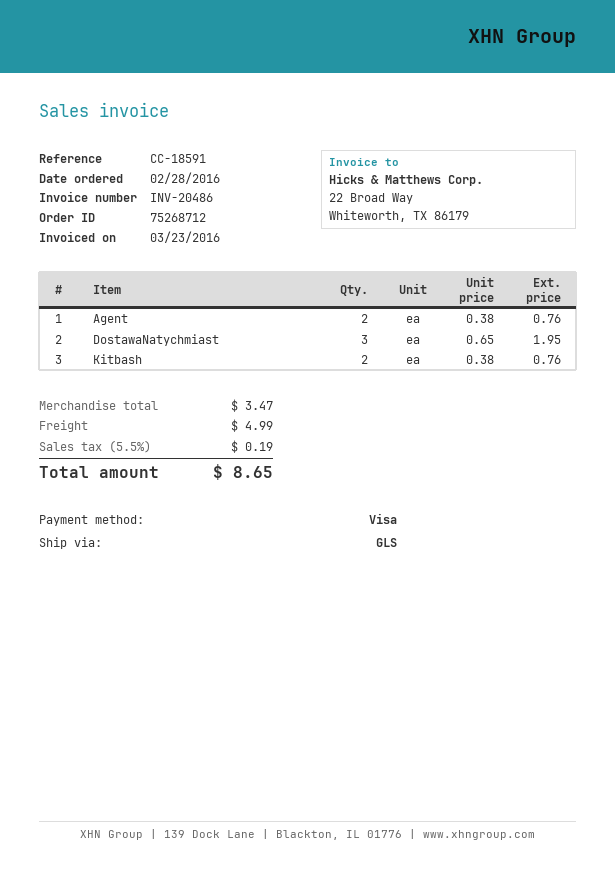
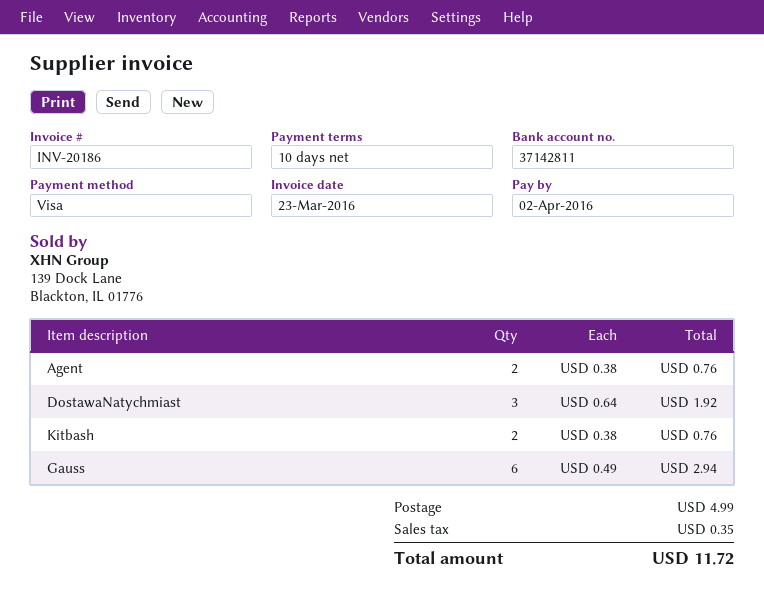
invoice number: INV-20486 -> INV-20186
DostawaNatychmiast: 3 x 0.65 = 1.95 -> 3 x 0.64 = 1.92
Gauss: none -> 6 x 0.49 = 2.94
tax: 0.19 -> 0.35
total: 8.65 -> 11.72

